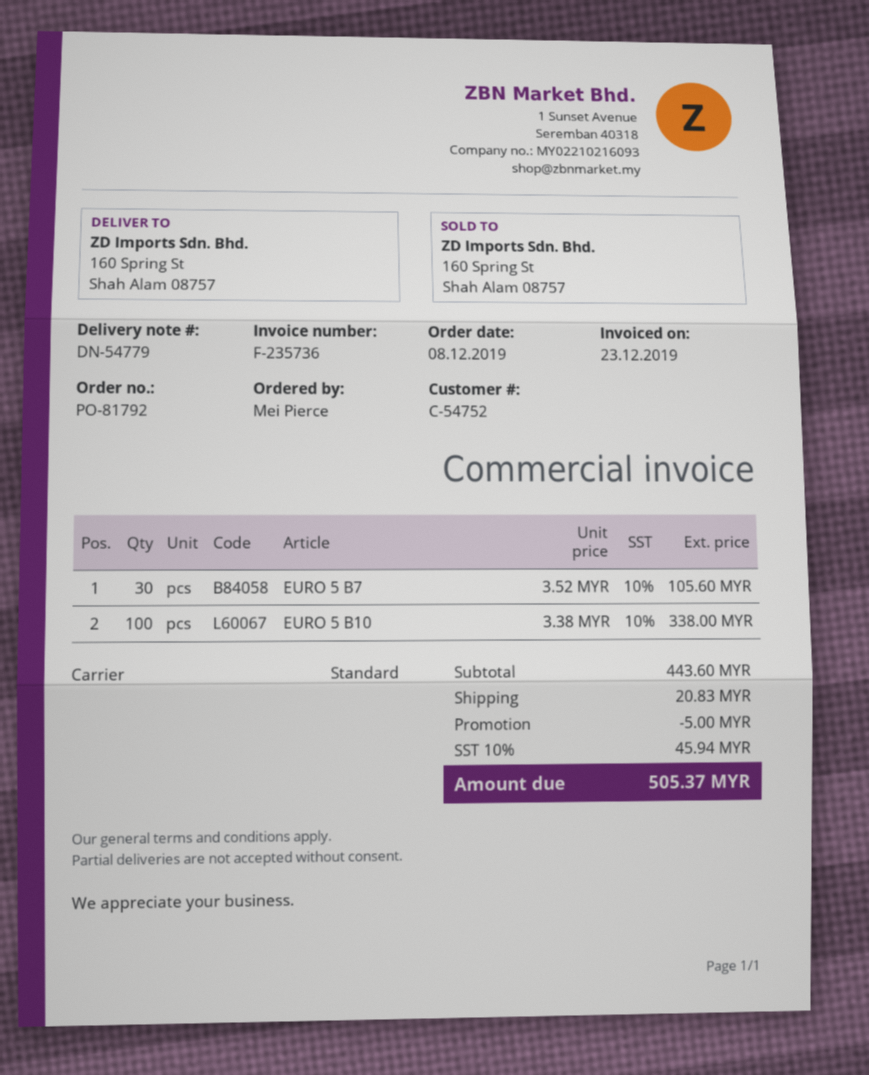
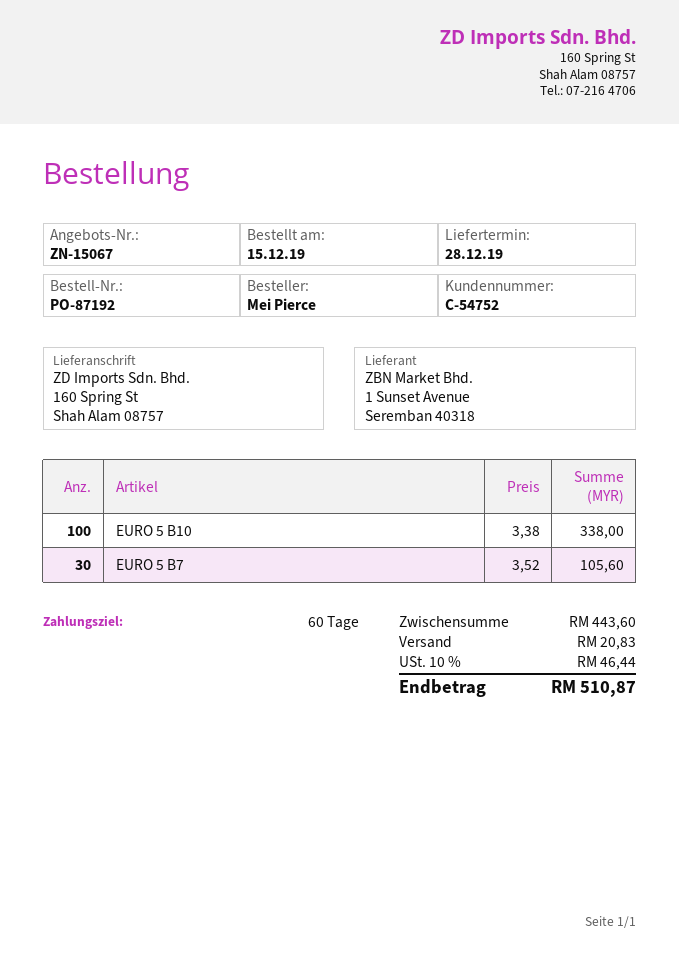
order number: PO-81792 -> PO-87192
order date: 2019-12-08 -> 2019-12-15
discount: 5.00 -> none
tax: 10% = 45.94 -> 10% = 46.44
total: 505.37 -> 510.87

